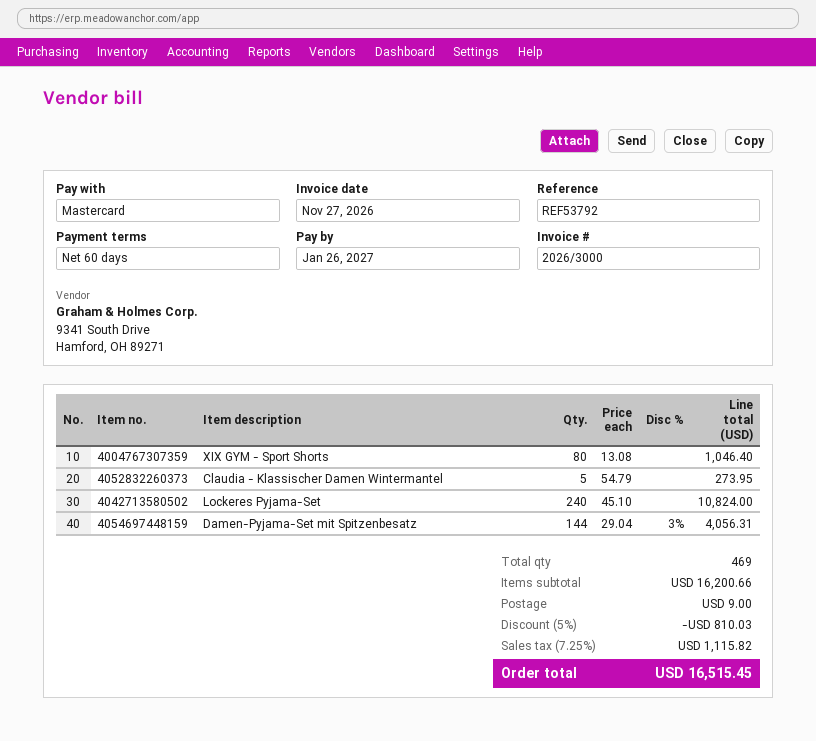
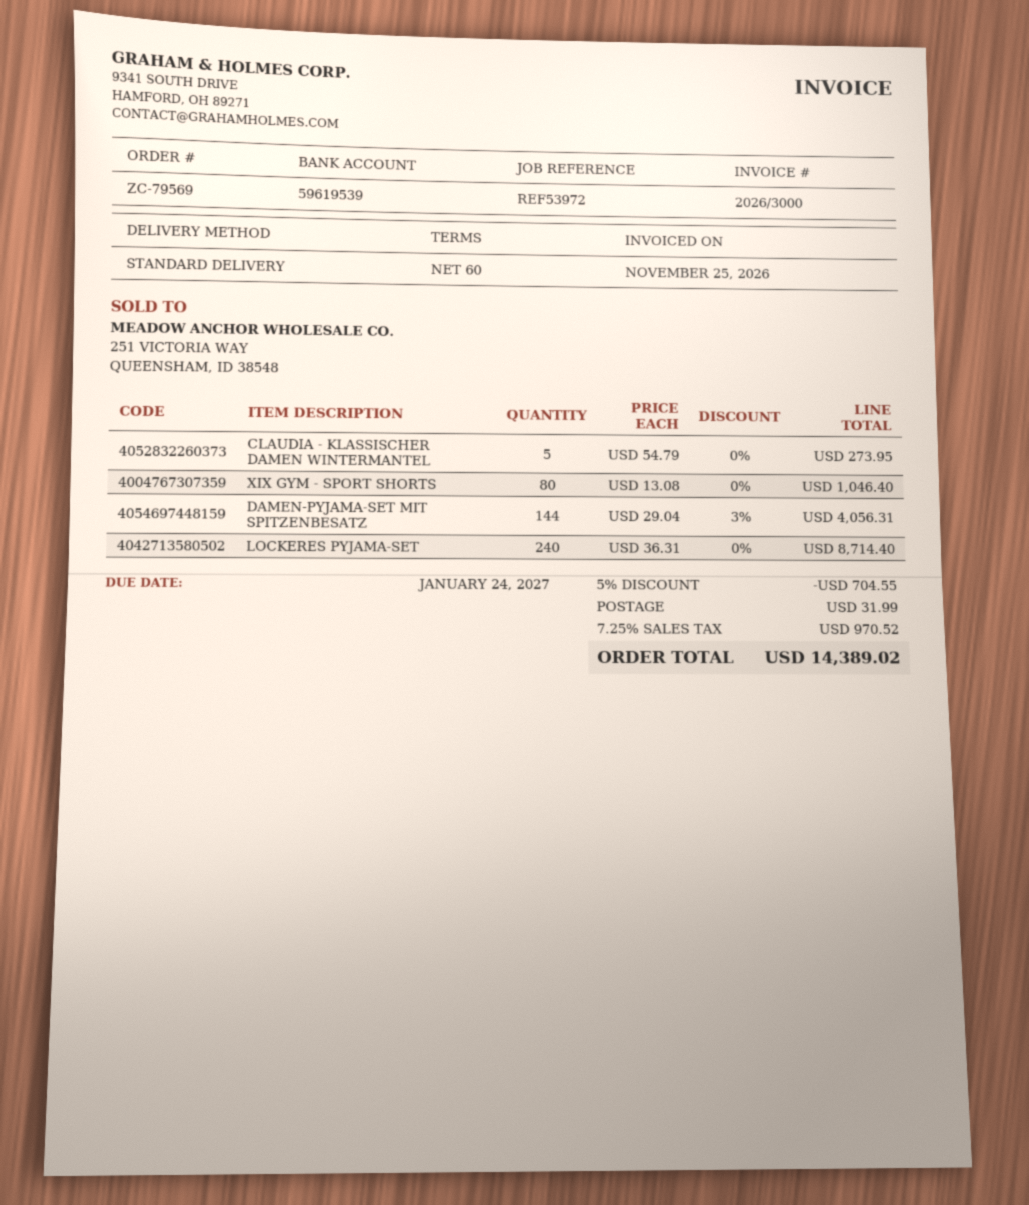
invoice date: 2026-11-27 -> 2026-11-25
due date: 2027-01-26 -> 2027-01-24
reference: REF53792 -> REF53972
Lockeres Pyjama-Set: 240 x 45.10 = 10824.00 -> 240 x 36.31 = 8714.40
discount: 5% = 810.03 -> 5% = 704.55
shipping: 9.00 -> 31.99
tax: 7.25% = 1115.82 -> 7.25% = 970.52
total: 16515.45 -> 14389.02

